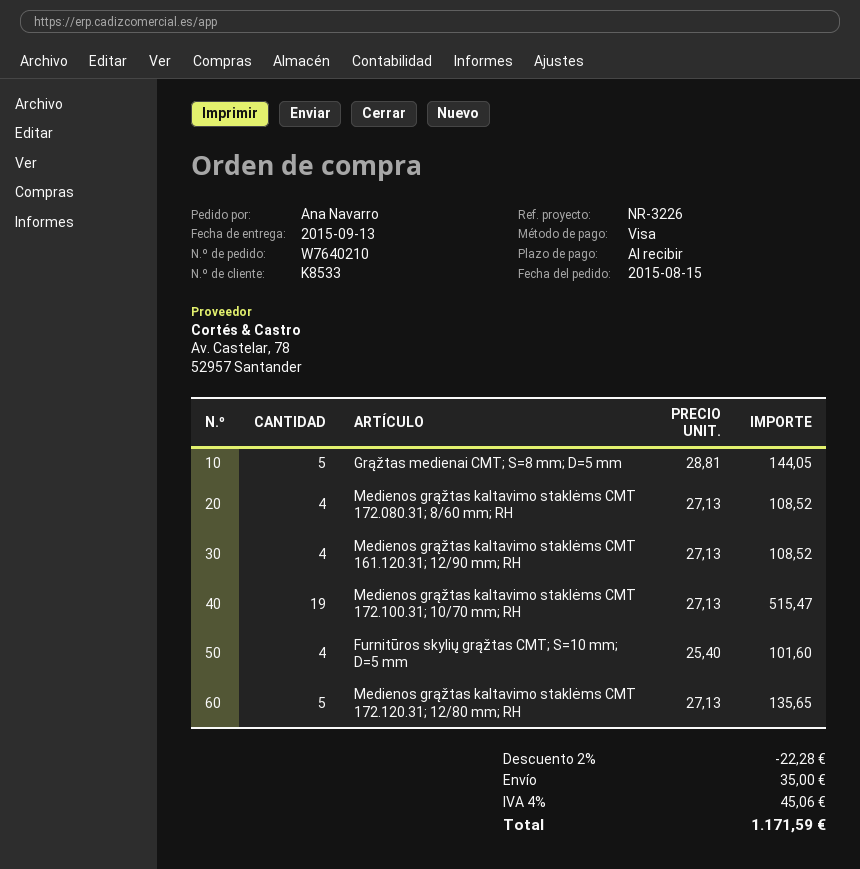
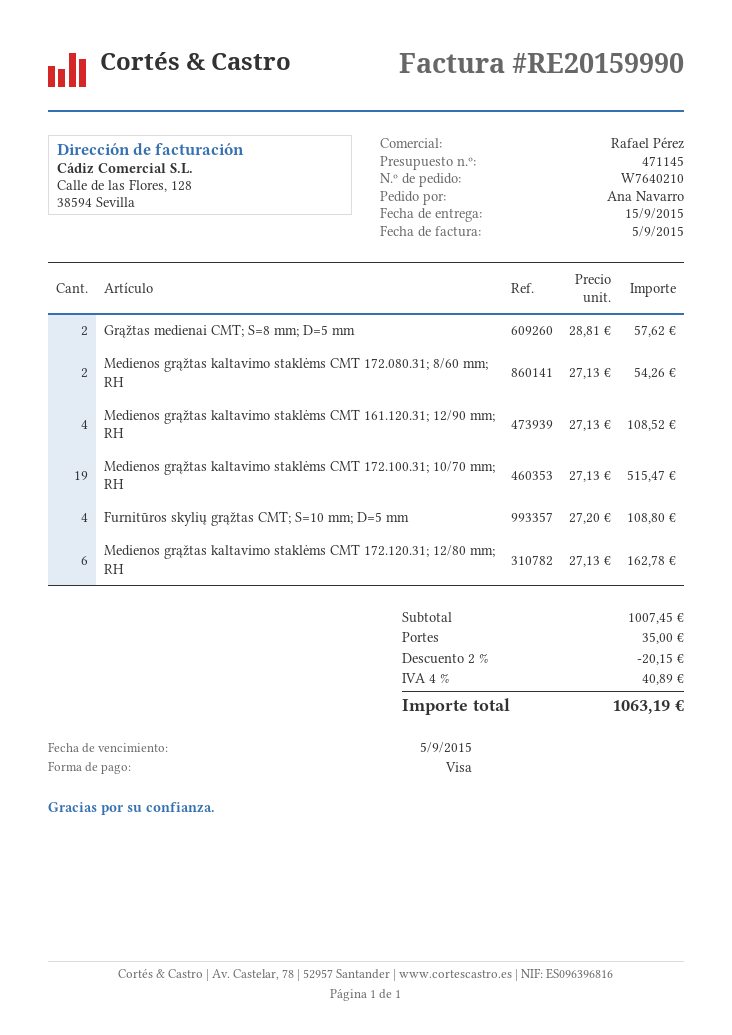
delivery date: 2015-09-13 -> 2015-09-15
Grąžtas medienai CMT; S=8 mm; D=5 mm: 5 x 28.81 = 144.05 -> 2 x 28.81 = 57.62
Medienos grąžtas kaltavimo staklėms CMT 172.080.31; 8/60 mm; RH: 4 x 27.13 = 108.52 -> 2 x 27.13 = 54.26
Furnitūros skylių grąžtas CMT; S=10 mm; D=5 mm: 4 x 25.40 = 101.60 -> 4 x 27.20 = 108.80
Medienos grąžtas kaltavimo staklėms CMT 172.120.31; 12/80 mm; RH: 5 x 27.13 = 135.65 -> 6 x 27.13 = 162.78
discount: 2% = 22.28 -> 2% = 20.15
tax: 4% = 45.06 -> 4% = 40.89
total: 1171.59 -> 1063.19

